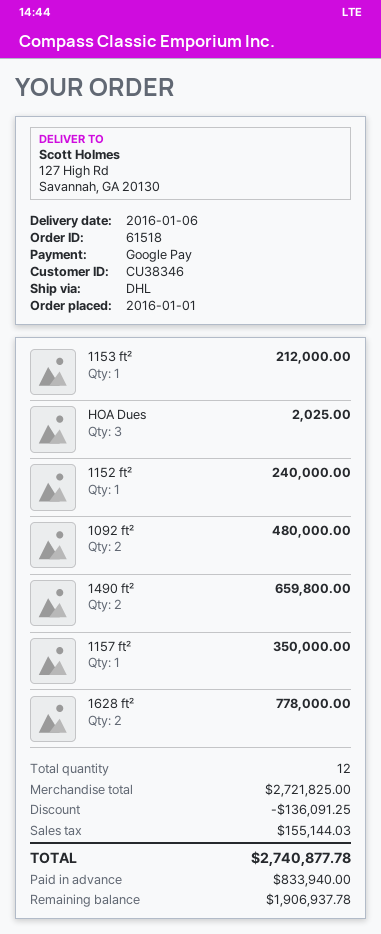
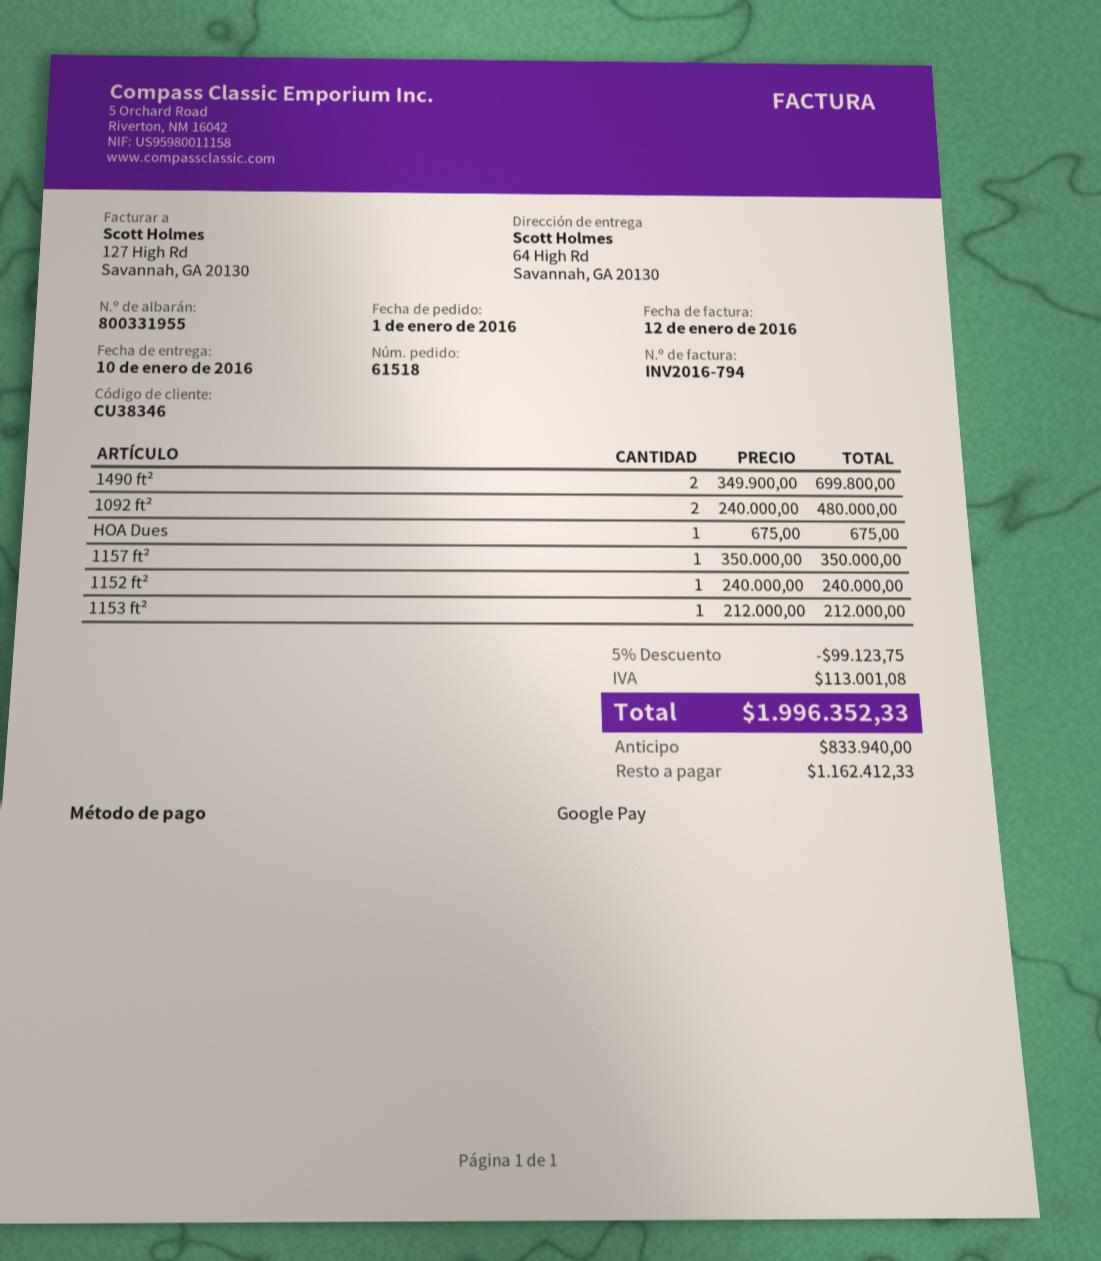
delivery date: 2016-01-06 -> 2016-01-10
ship to: 127 High Rd, Savannah, GA 20130 -> 64 High Rd, Savannah, GA 20130
HOA Dues: 3 for 2025.00 -> 1 for 675.00
1490 ft²: 2 for 659800.00 -> 2 for 699800.00
1628 ft²: 2 for 778000.00 -> none
discount: 136091.25 -> 99123.75
tax: 155144.03 -> 113001.08
total: 2740877.78 -> 1996352.33
balance: 1906937.78 -> 1162412.33

